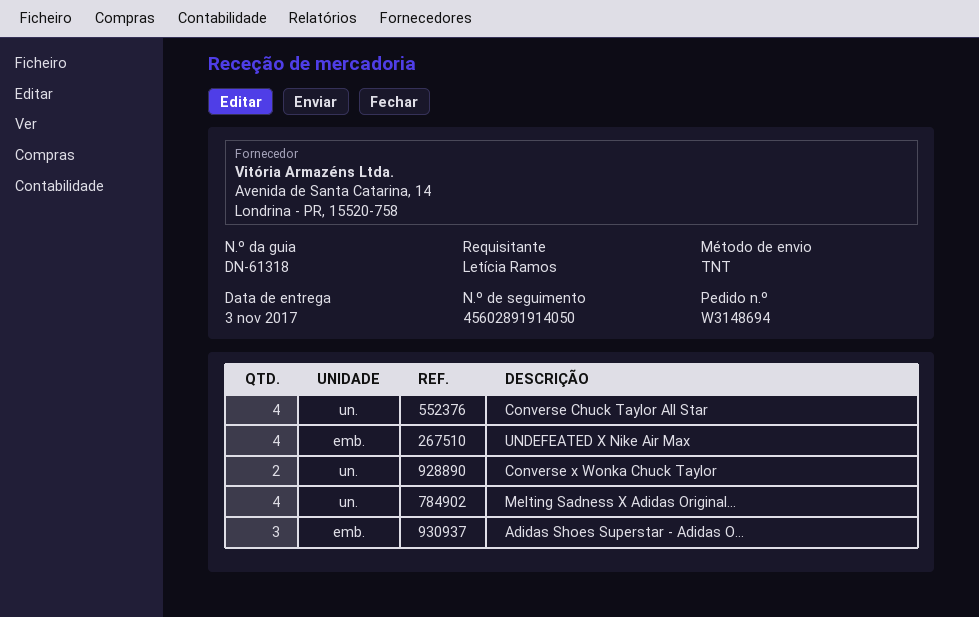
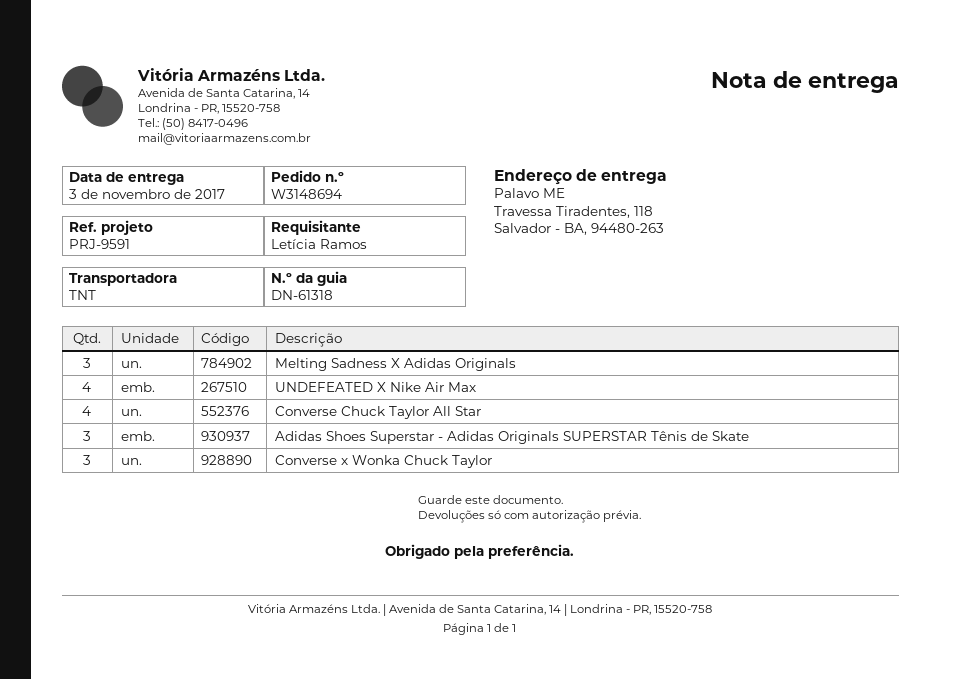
Converse x Wonka Chuck Taylor: 2 -> 3
Melting Sadness X Adidas Original...: 4 -> 3

